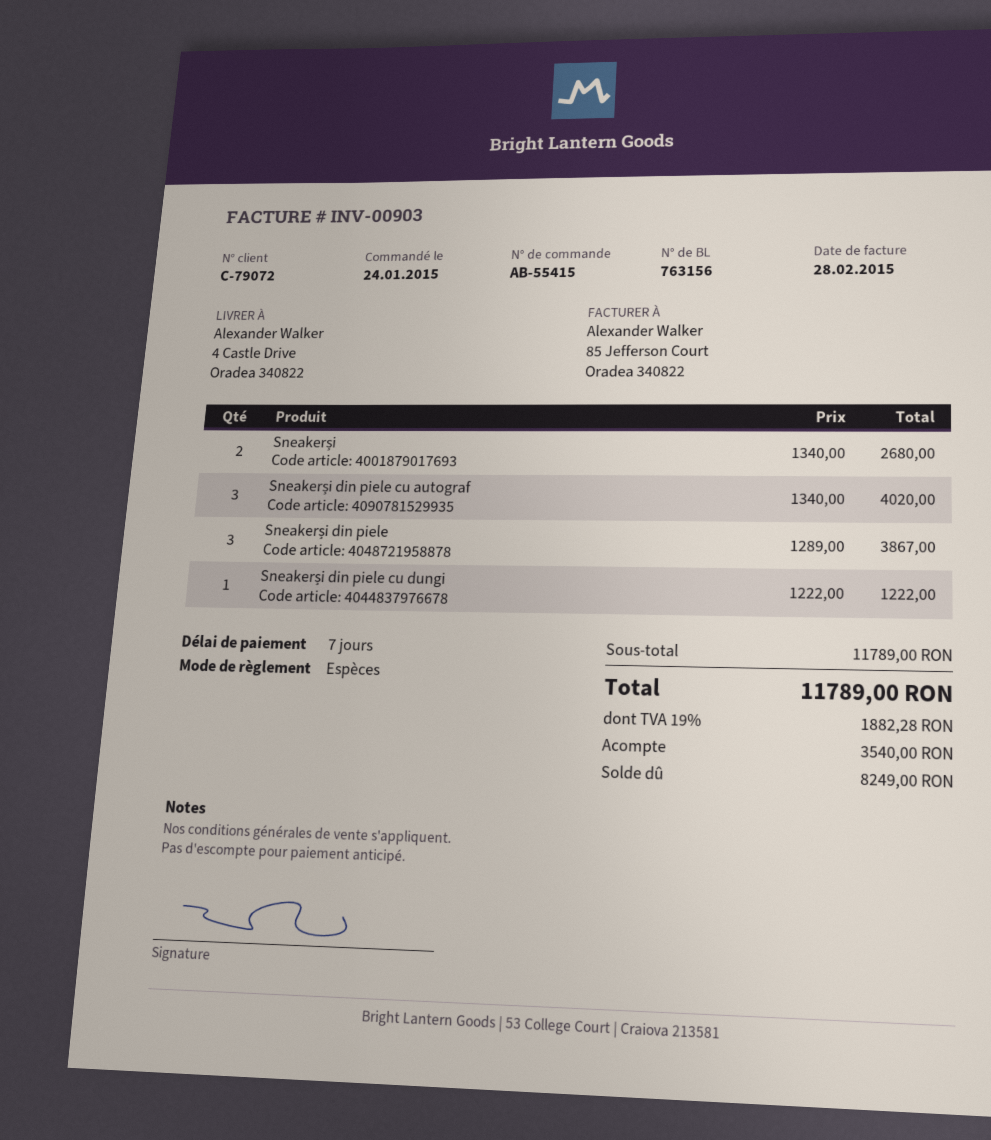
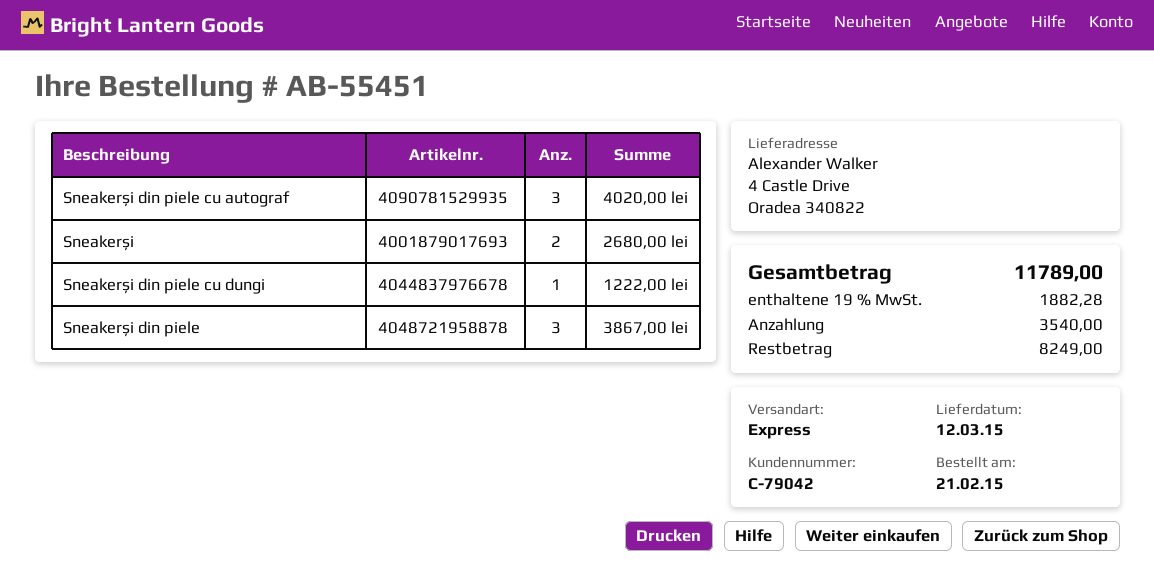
order number: AB-55415 -> AB-55451
order date: 2015-01-24 -> 2015-02-21
customer number: C-79072 -> C-79042

